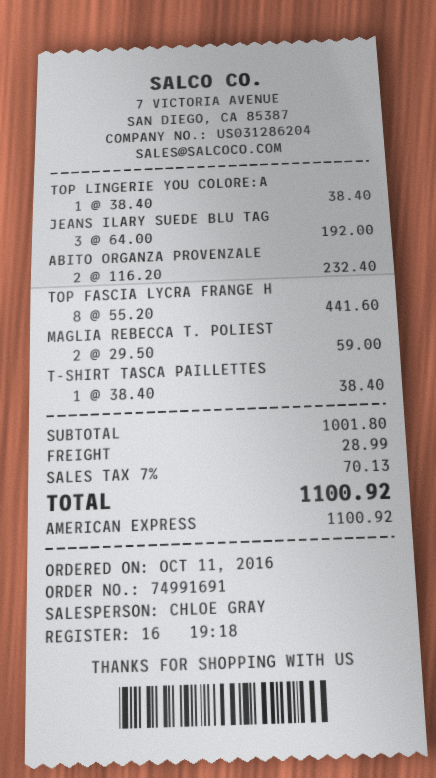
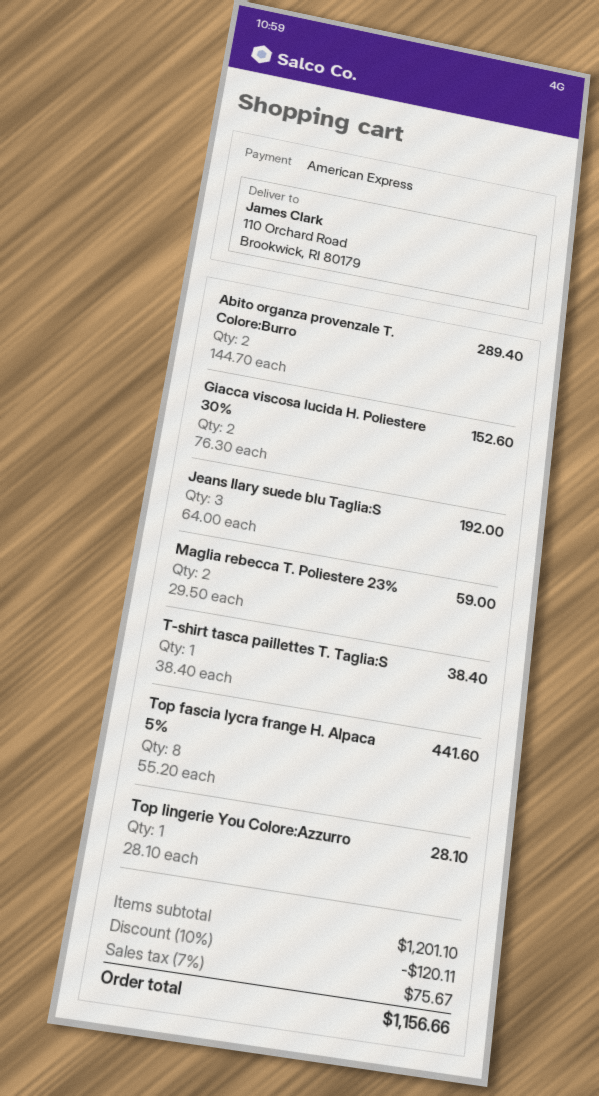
TOP LINGERIE YOU COLORE:A: 1 x 38.40 = 38.40 -> 1 x 28.10 = 28.10
ABITO ORGANZA PROVENZALE: 2 x 116.20 = 232.40 -> 2 x 144.70 = 289.40
Giacca viscosa lucida H. Poliestere 30%: none -> 2 x 76.30 = 152.60
subtotal: 1001.80 -> 1201.10
discount: none -> 10% = 120.11
shipping: 28.99 -> none
tax: 7% = 70.13 -> 7% = 75.67
total: 1100.92 -> 1156.66

